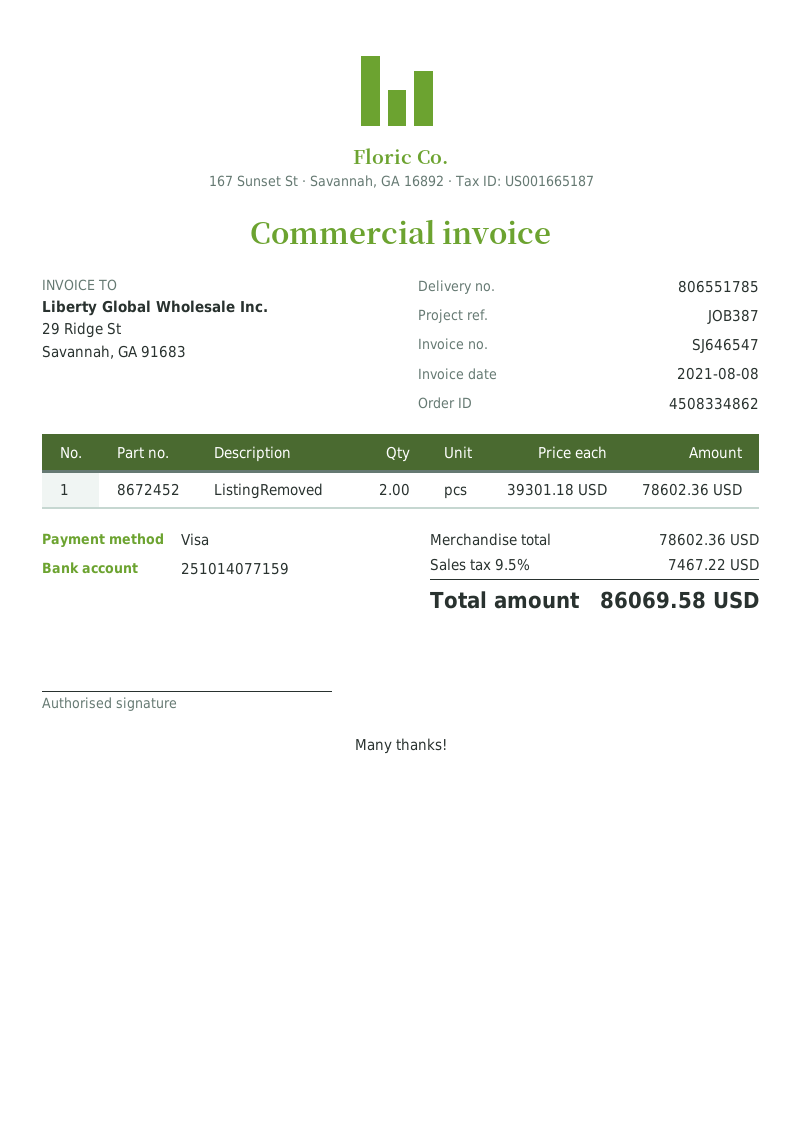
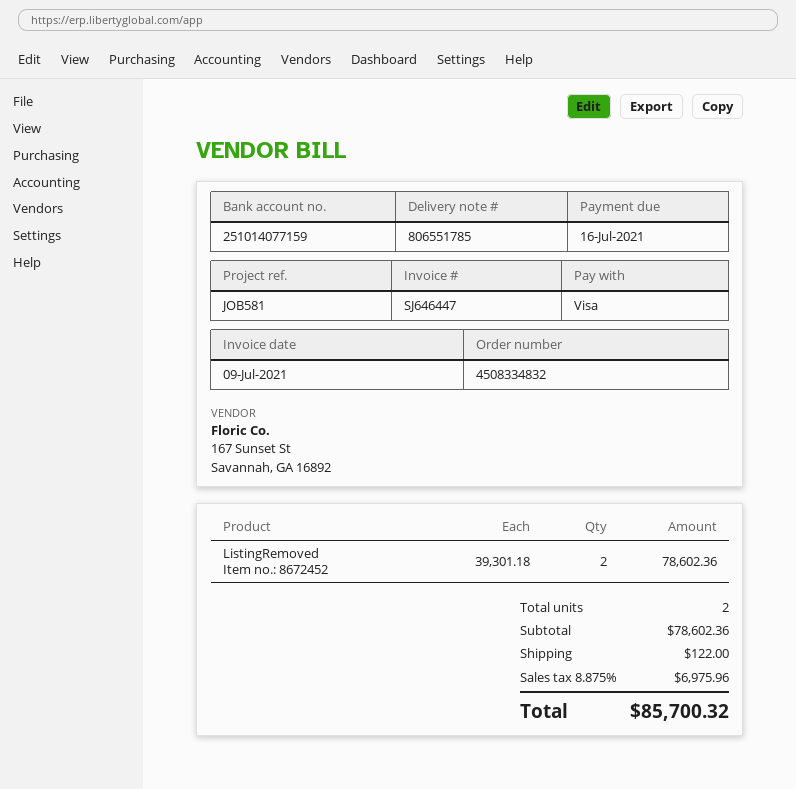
order number: 4508334862 -> 4508334832
invoice number: SJ646547 -> SJ646447
invoice date: 2021-08-08 -> 2021-07-09
reference: JOB387 -> JOB581
shipping: none -> 122.00
tax: 9.5% = 7467.22 -> 8.875% = 6975.96
total: 86069.58 -> 85700.32

